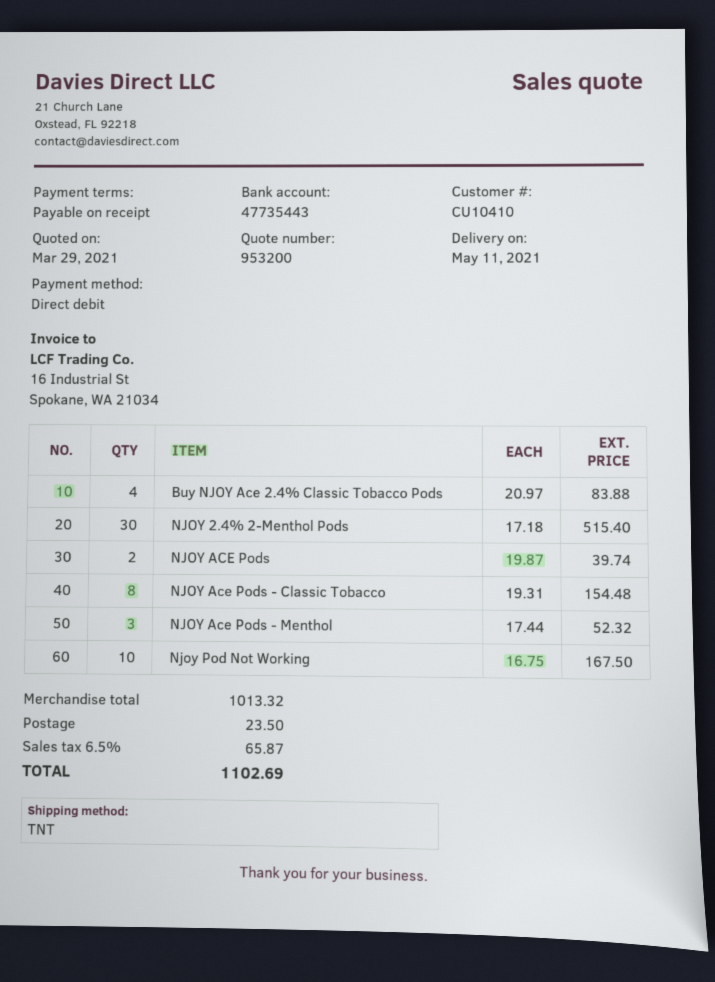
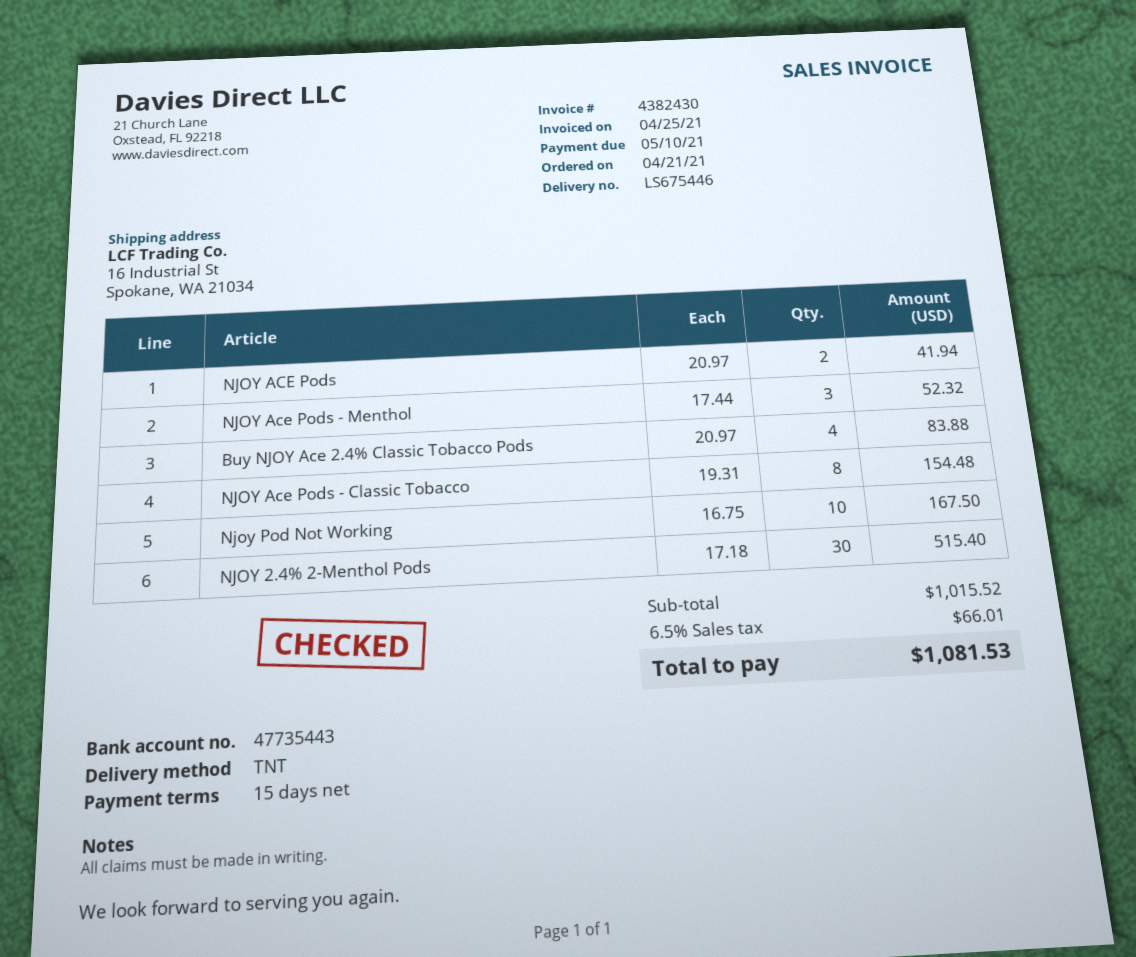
payment terms: on receipt -> 15 days
NJOY ACE Pods: 2 x 19.87 = 39.74 -> 2 x 20.97 = 41.94
subtotal: 1013.32 -> 1015.52
shipping: 23.50 -> none
tax: 6.5% = 65.87 -> 6.5% = 66.01
total: 1102.69 -> 1081.53

